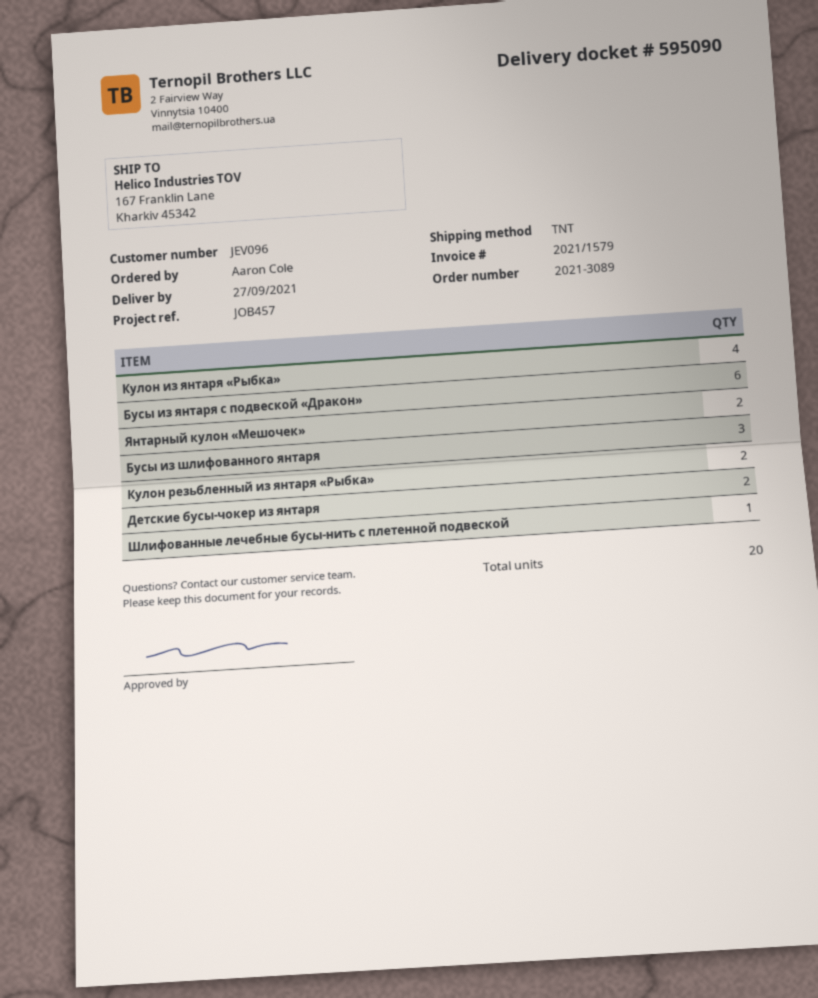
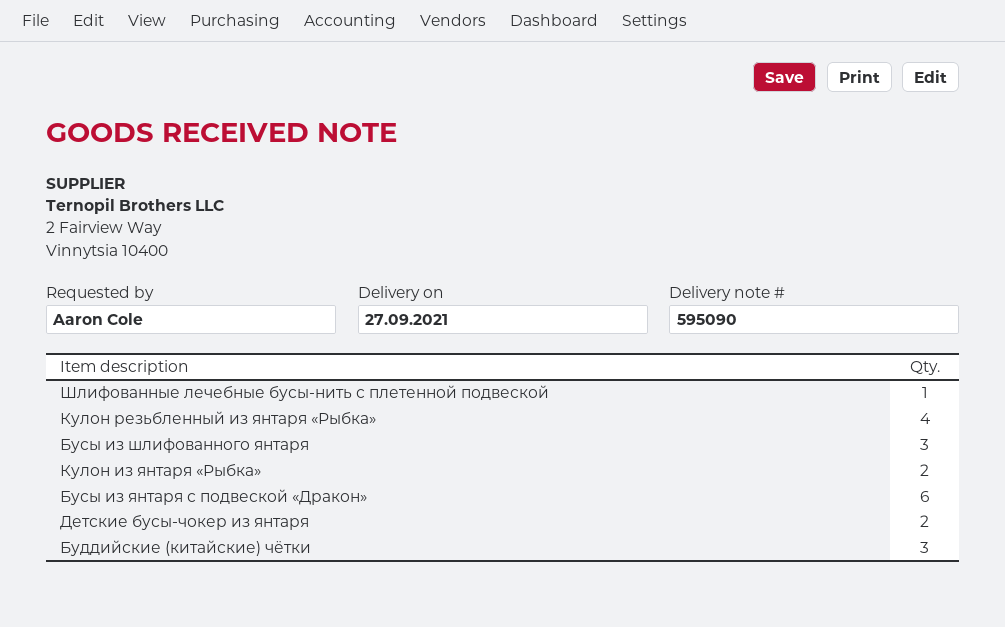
Кулон из янтаря «Рыбка»: 4 -> 2
Янтарный кулон «Мешочек»: 2 -> none
Кулон резьбленный из янтаря «Рыбка»: 2 -> 4
Буддийские (китайские) чётки: none -> 3

